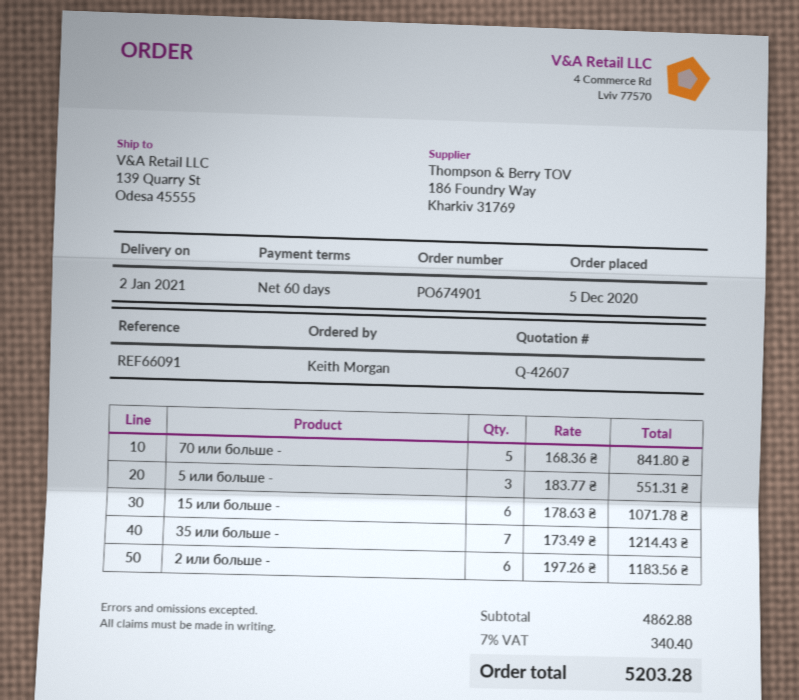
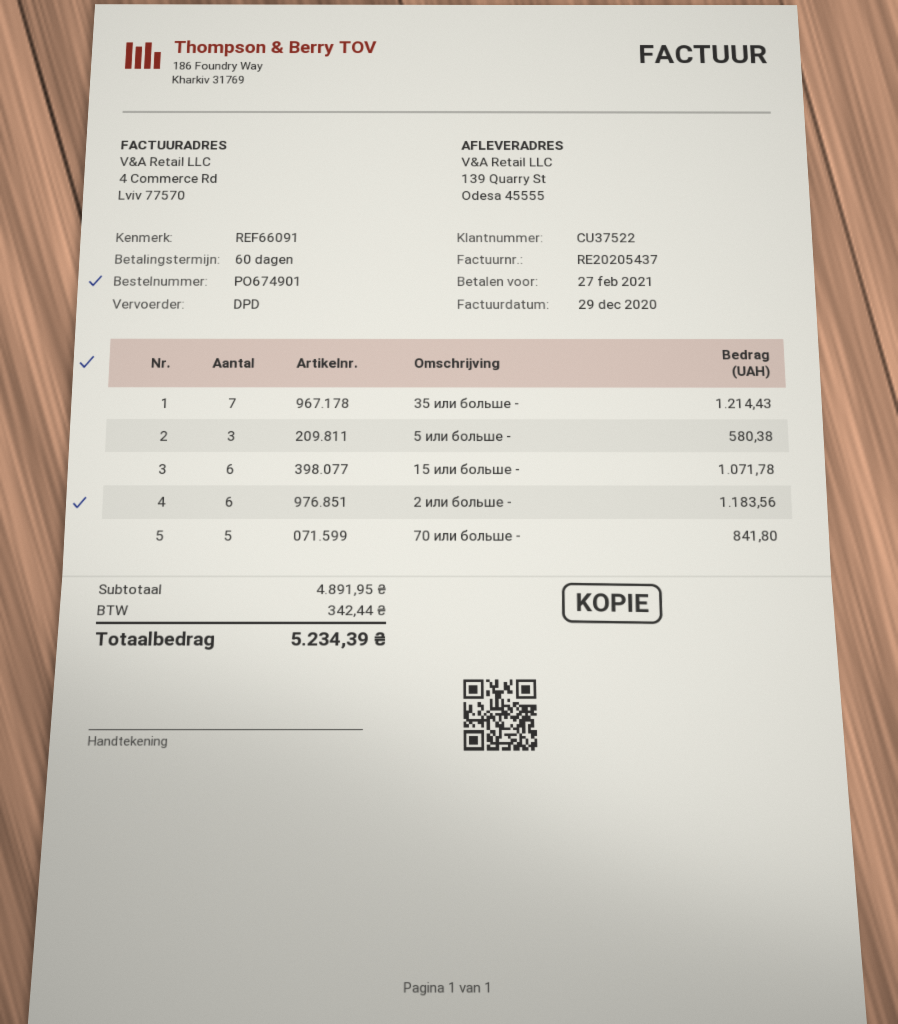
5 или больше -: 3 for 551.31 -> 3 for 580.38
subtotal: 4862.88 -> 4891.95
tax: 340.40 -> 342.44
total: 5203.28 -> 5234.39

